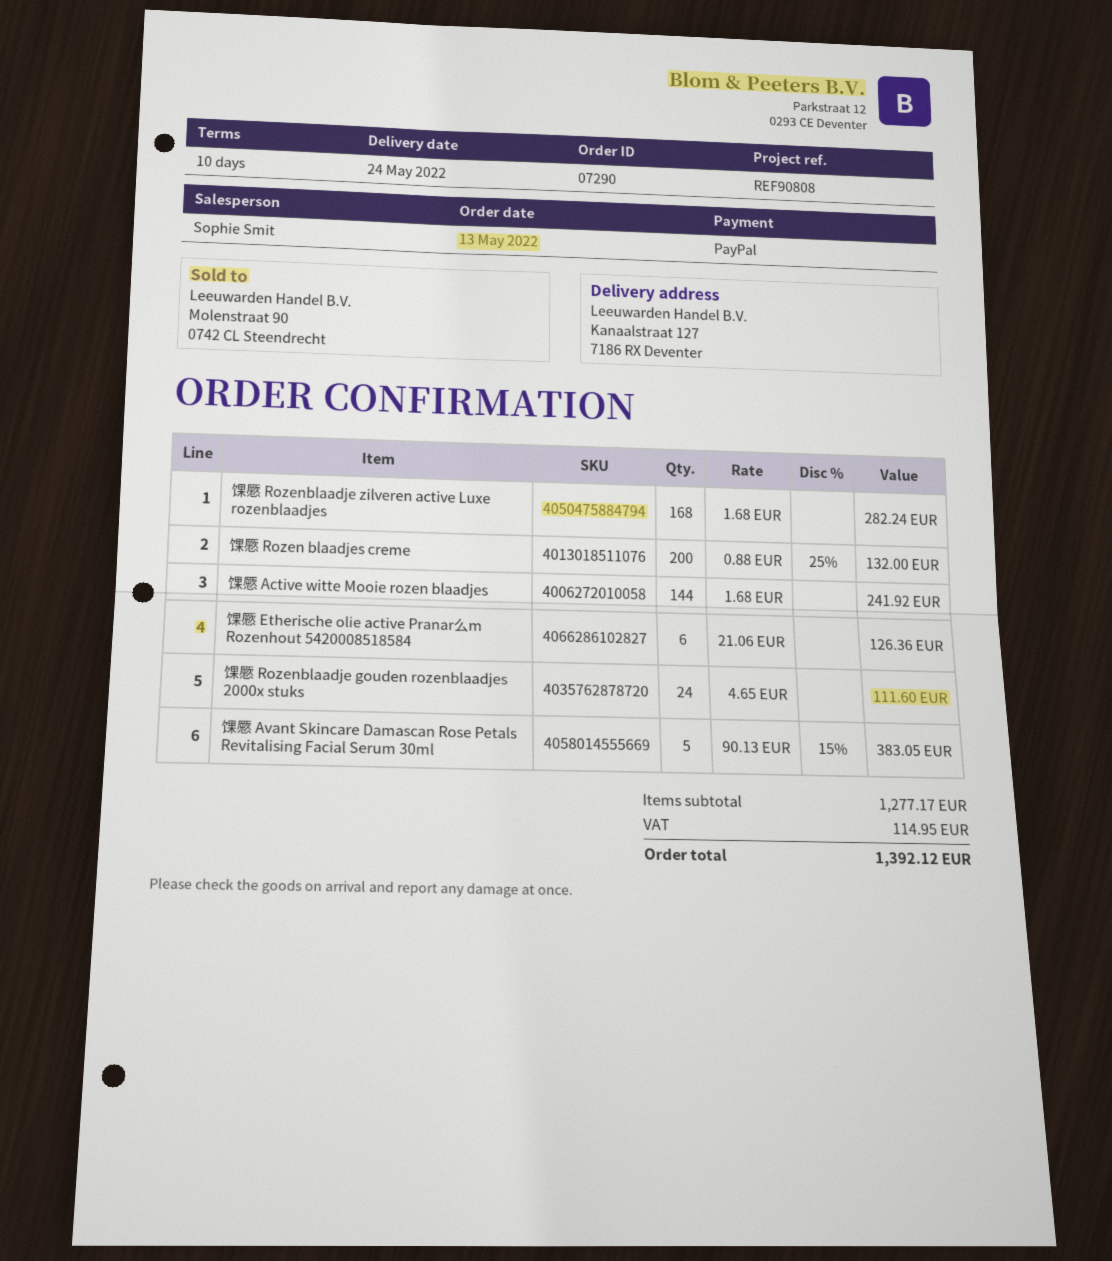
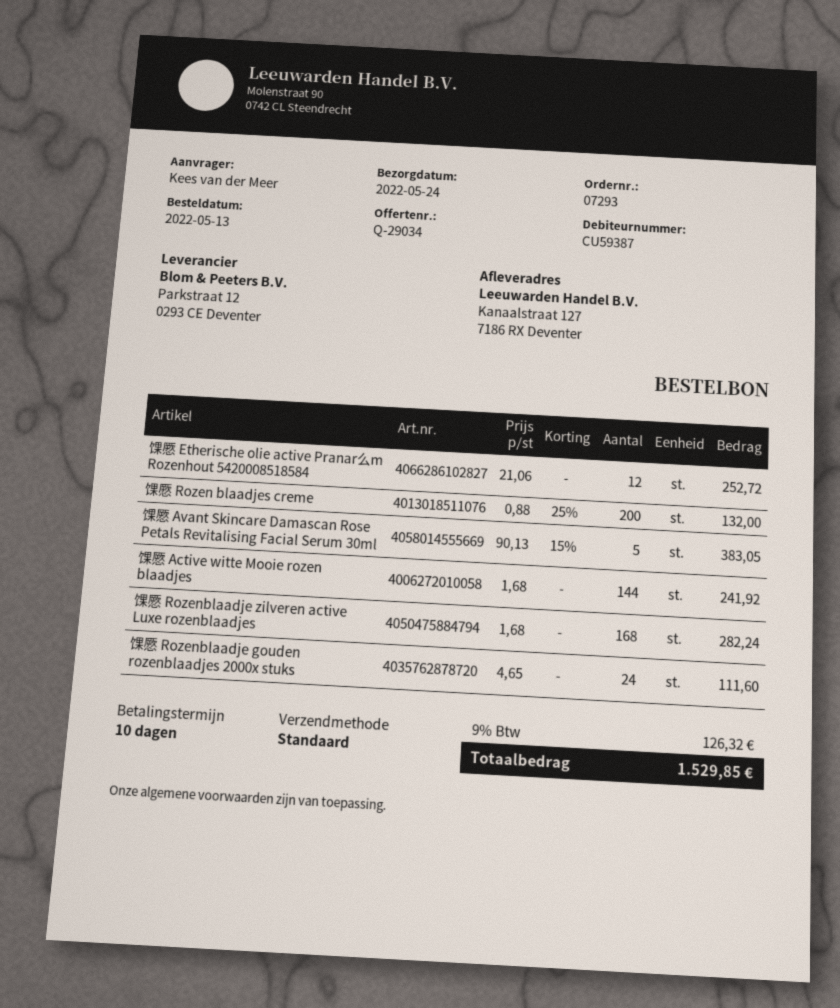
order number: 07290 -> 07293
馃憠 Etherische olie active Pranar么m Rozenhout 5420008518584: 6 x 21.06 = 126.36 -> 12 x 21.06 = 252.72
tax: 114.95 -> 126.32
total: 1392.12 -> 1529.85

